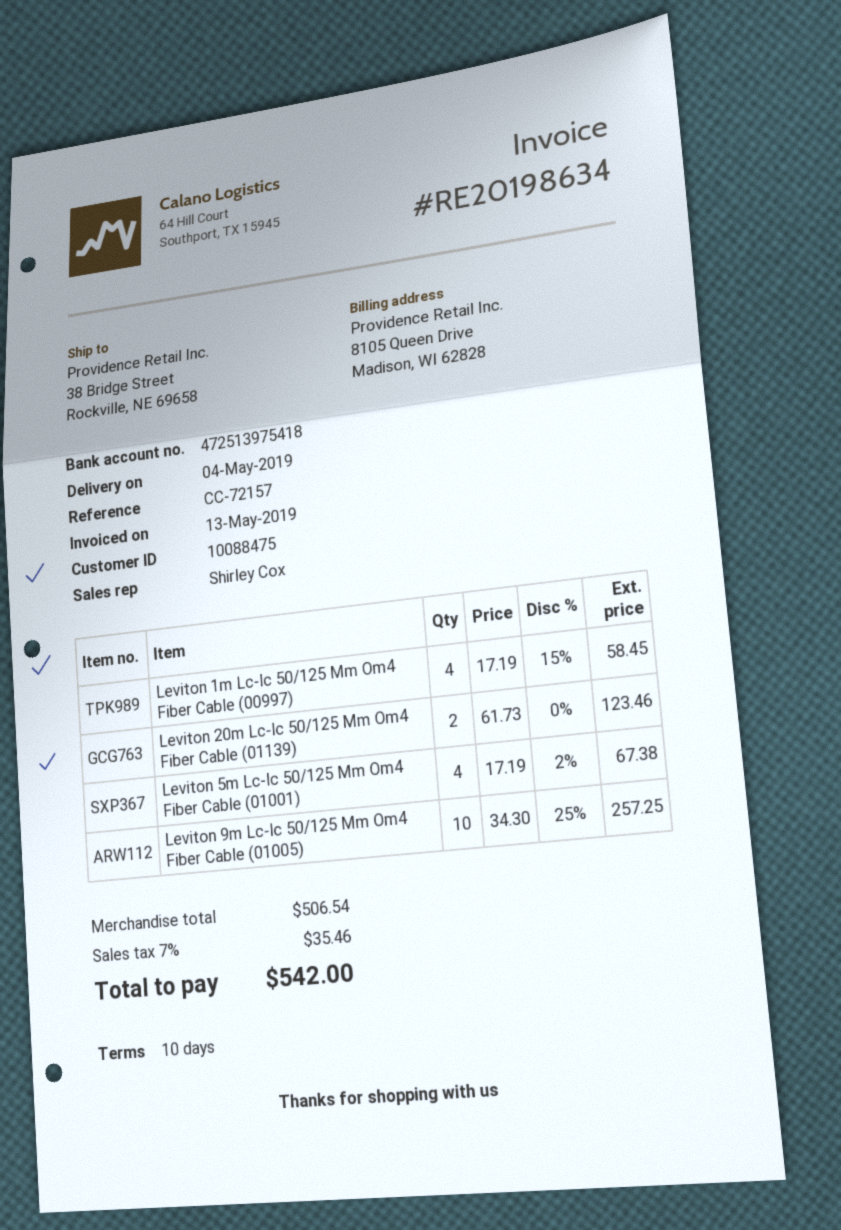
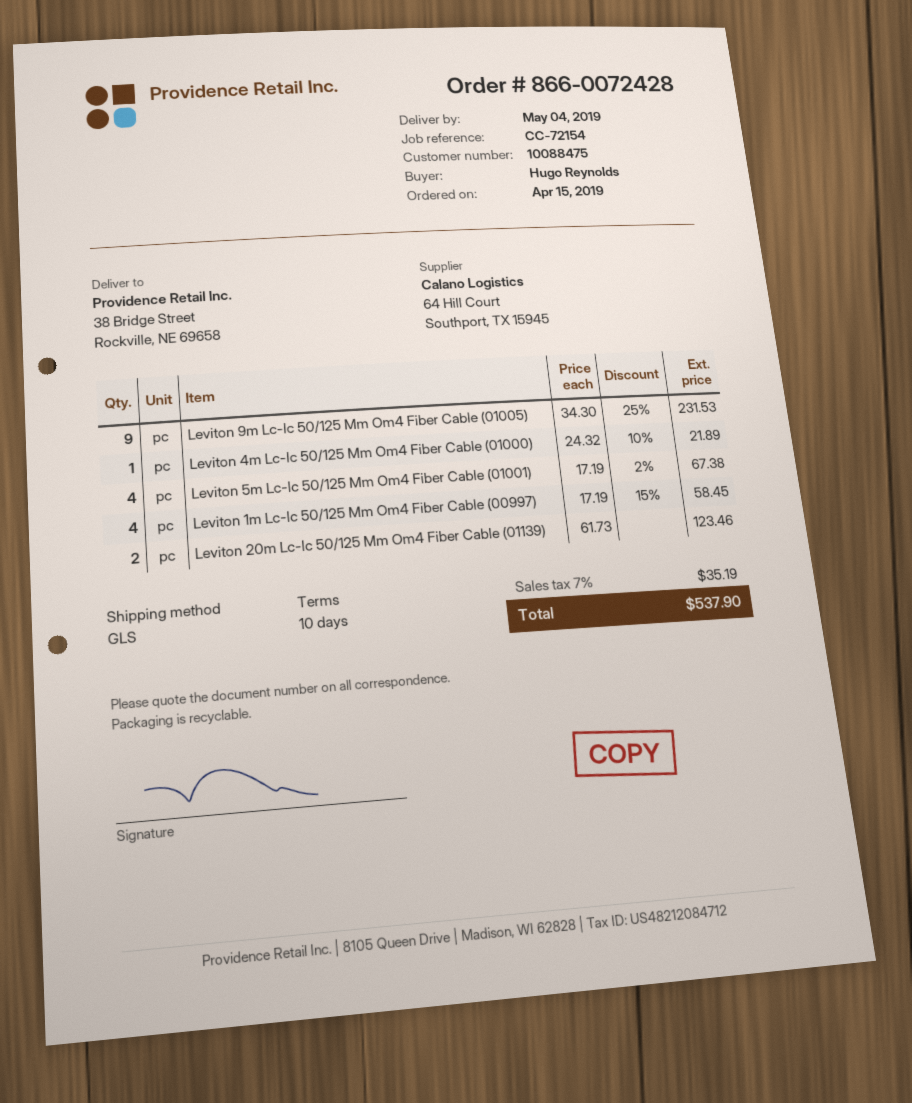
reference: CC-72157 -> CC-72154
Leviton 9m Lc-lc 50/125 Mm Om4 Fiber Cable (01005): 10 x 34.30 - 25% = 257.25 -> 9 x 34.30 - 25% = 231.53
Leviton 4m Lc-lc 50/125 Mm Om4 Fiber Cable (01000): none -> 1 x 24.32 - 10% = 21.89
tax: 7% = 35.46 -> 7% = 35.19
total: 542.00 -> 537.90

